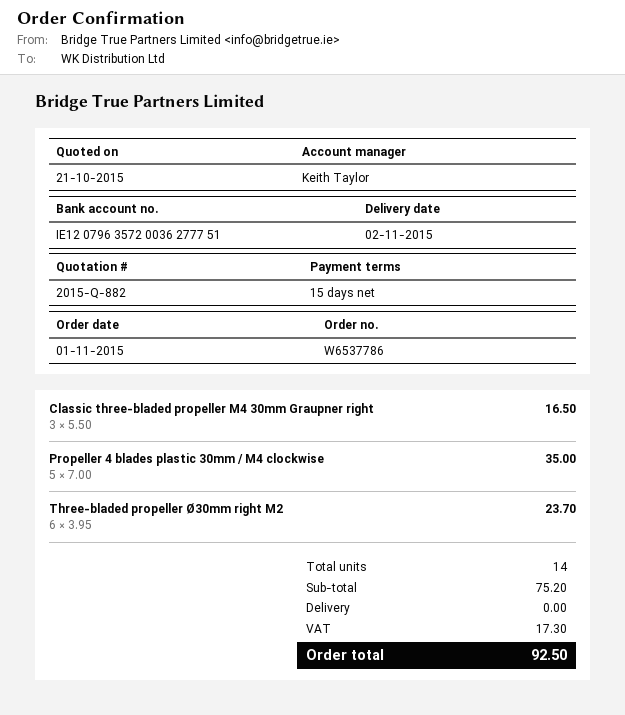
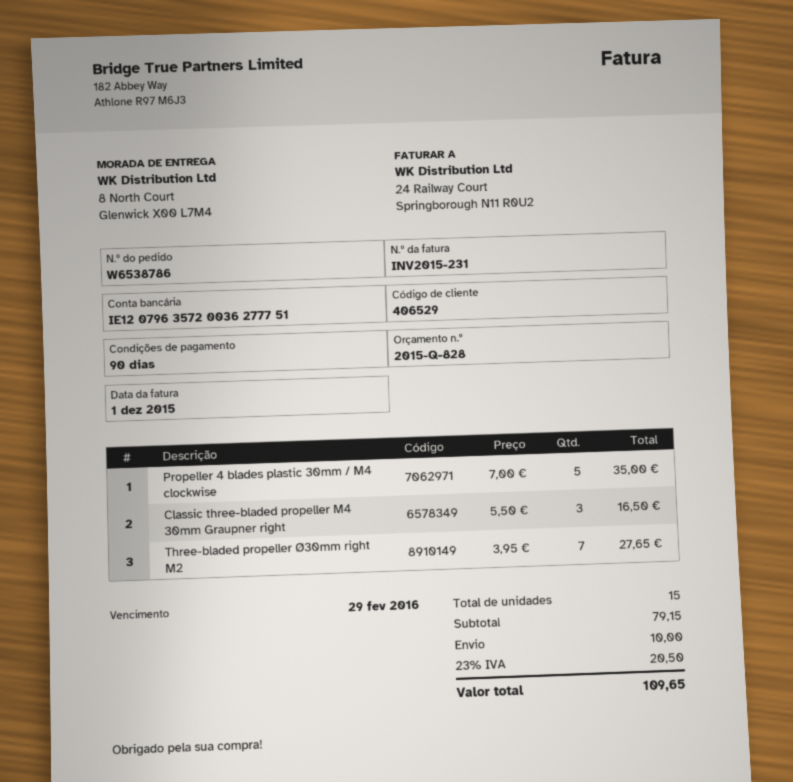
quote number: 2015-Q-882 -> 2015-Q-828
order number: W6537786 -> W6538786
payment terms: 15 days -> 90 days
Three-bladed propeller Ø30mm right M2: 6 x 3.95 = 23.70 -> 7 x 3.95 = 27.65
total quantity: 14 -> 15
subtotal: 75.20 -> 79.15
shipping: 0.00 -> 10.00
tax: 17.30 -> 20.50
total: 92.50 -> 109.65

